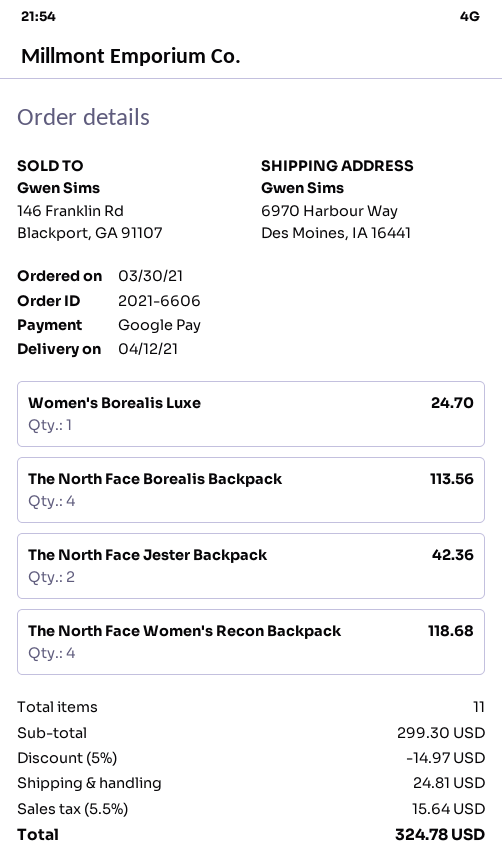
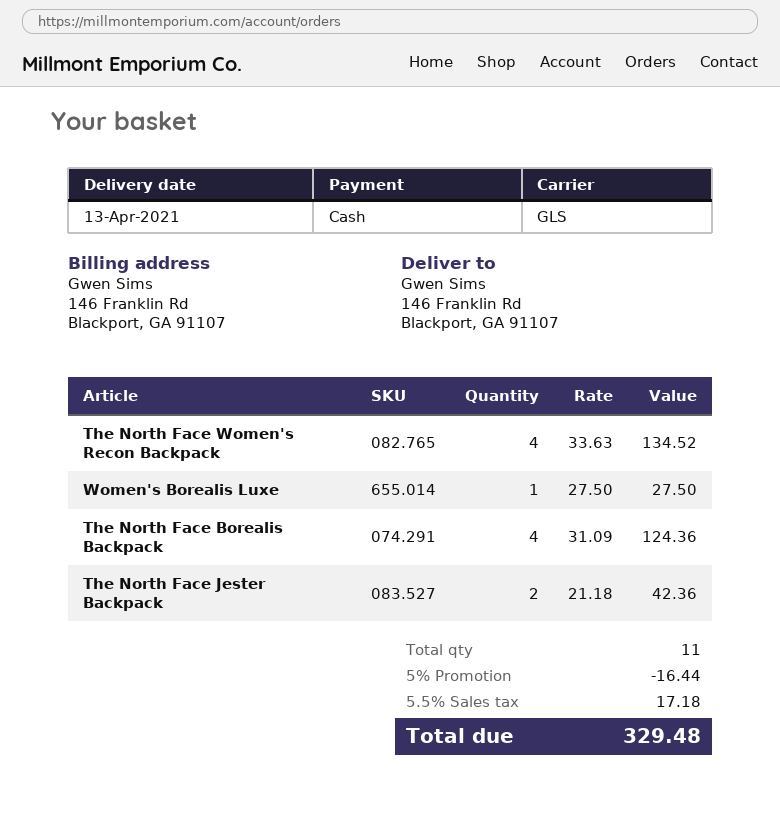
delivery date: 2021-04-12 -> 2021-04-13
payment method: Google Pay -> cash
ship to: 6970 Harbour Way, Des Moines, IA 16441 -> 146 Franklin Rd, Blackport, GA 91107
Women's Borealis Luxe: 1 for 24.70 -> 1 for 27.50
The North Face Borealis Backpack: 4 for 113.56 -> 4 for 124.36
The North Face Women's Recon Backpack: 4 for 118.68 -> 4 for 134.52
discount: 5% = 14.97 -> 5% = 16.44
shipping: 24.81 -> none
tax: 5.5% = 15.64 -> 5.5% = 17.18
total: 324.78 -> 329.48

